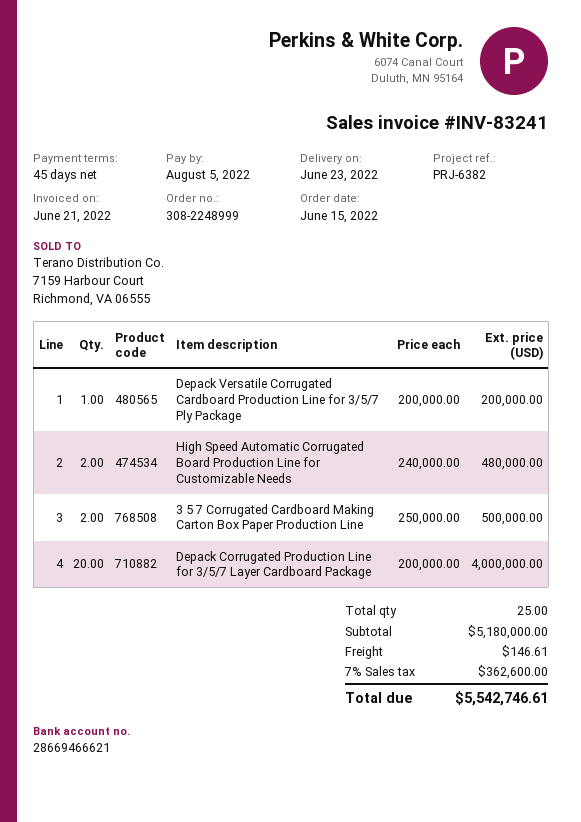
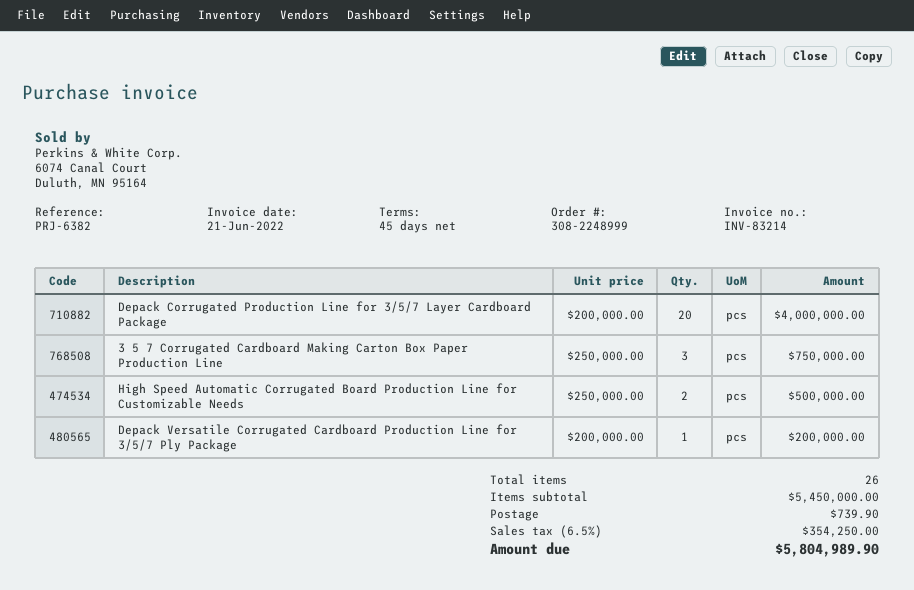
invoice number: INV-83241 -> INV-83214
High Speed Automatic Corrugated Board Production Line for Customizable Needs: 2 x 240000.00 = 480000.00 -> 2 x 250000.00 = 500000.00
3 5 7 Corrugated Cardboard Making Carton Box Paper Production Line: 2 x 250000.00 = 500000.00 -> 3 x 250000.00 = 750000.00
total quantity: 25 -> 26
subtotal: 5180000.00 -> 5450000.00
shipping: 146.61 -> 739.90
tax: 7% = 362600.00 -> 6.5% = 354250.00
total: 5542746.61 -> 5804989.90

